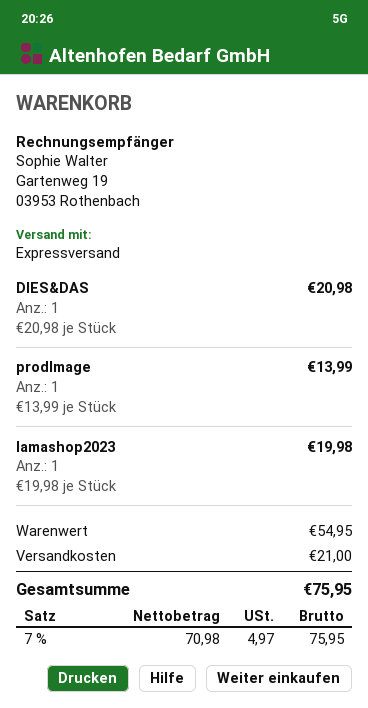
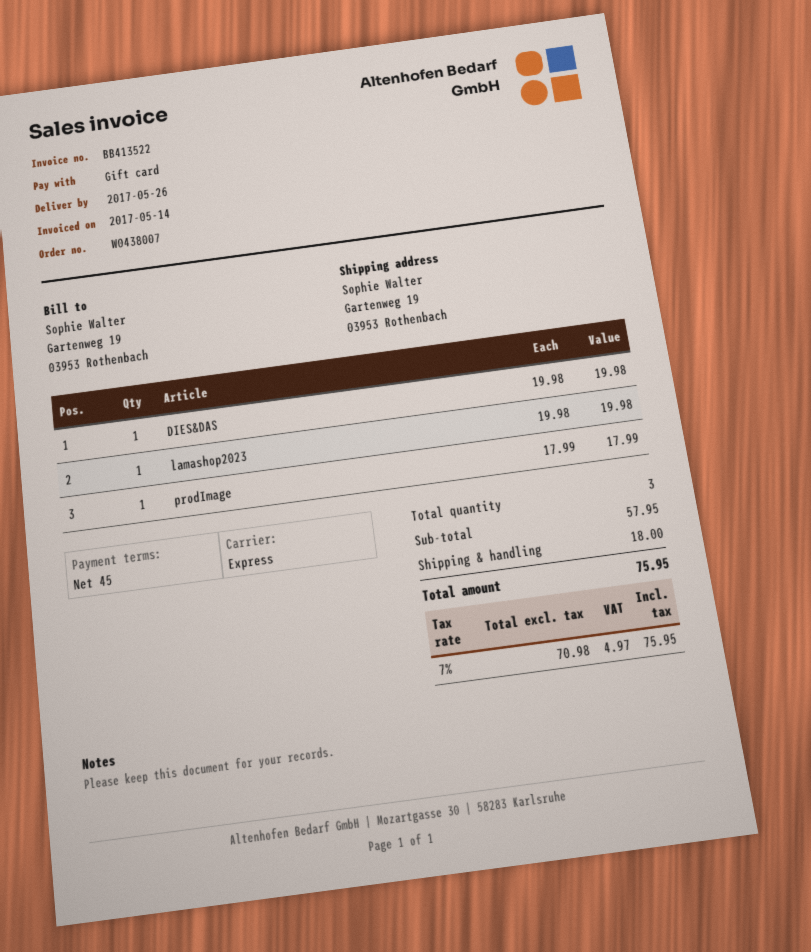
DIES&DAS: 1 x 20.98 = 20.98 -> 1 x 19.98 = 19.98
prodImage: 1 x 13.99 = 13.99 -> 1 x 17.99 = 17.99
subtotal: 54.95 -> 57.95
shipping: 21.00 -> 18.00

